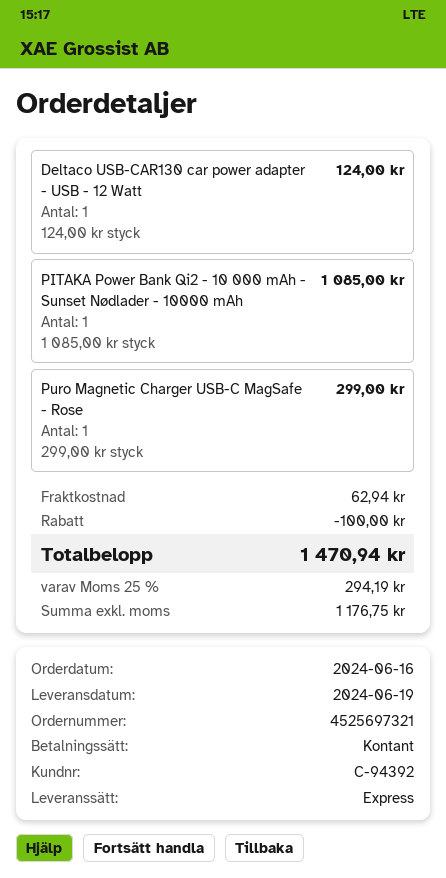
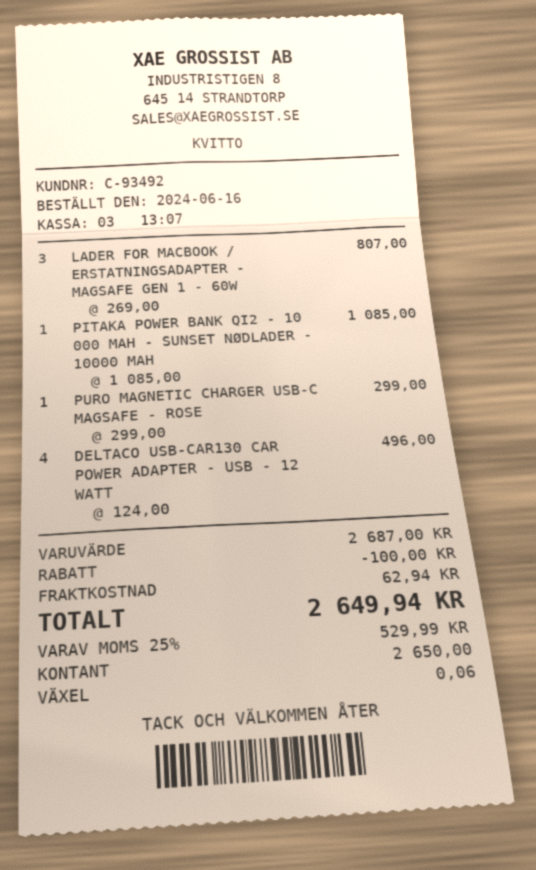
customer number: C-94392 -> C-93492
Deltaco USB-CAR130 car power adapter - USB - 12 Watt: 1 x 124.00 = 124.00 -> 4 x 124.00 = 496.00
LADER FOR MACBOOK / ERSTATNINGSADAPTER - MAGSAFE GEN 1 - 60W: none -> 3 x 269.00 = 807.00
tax: 25% = 294.19 -> 25% = 529.99
total: 1470.94 -> 2649.94

